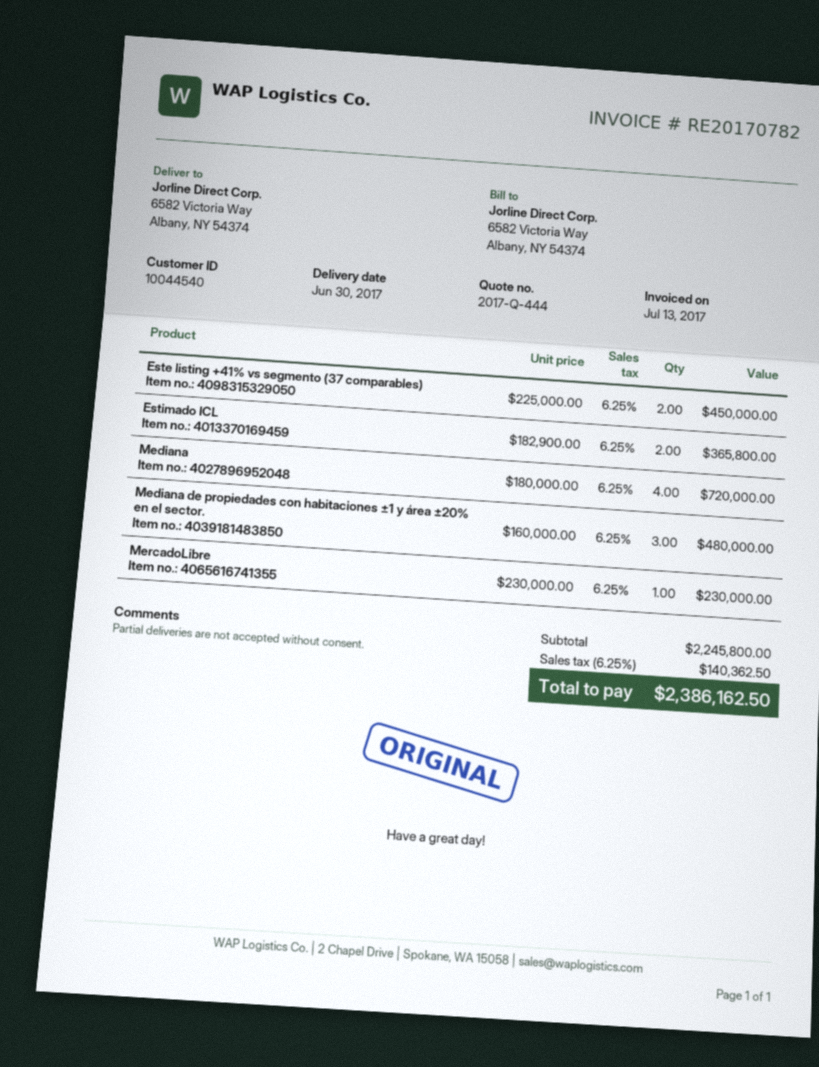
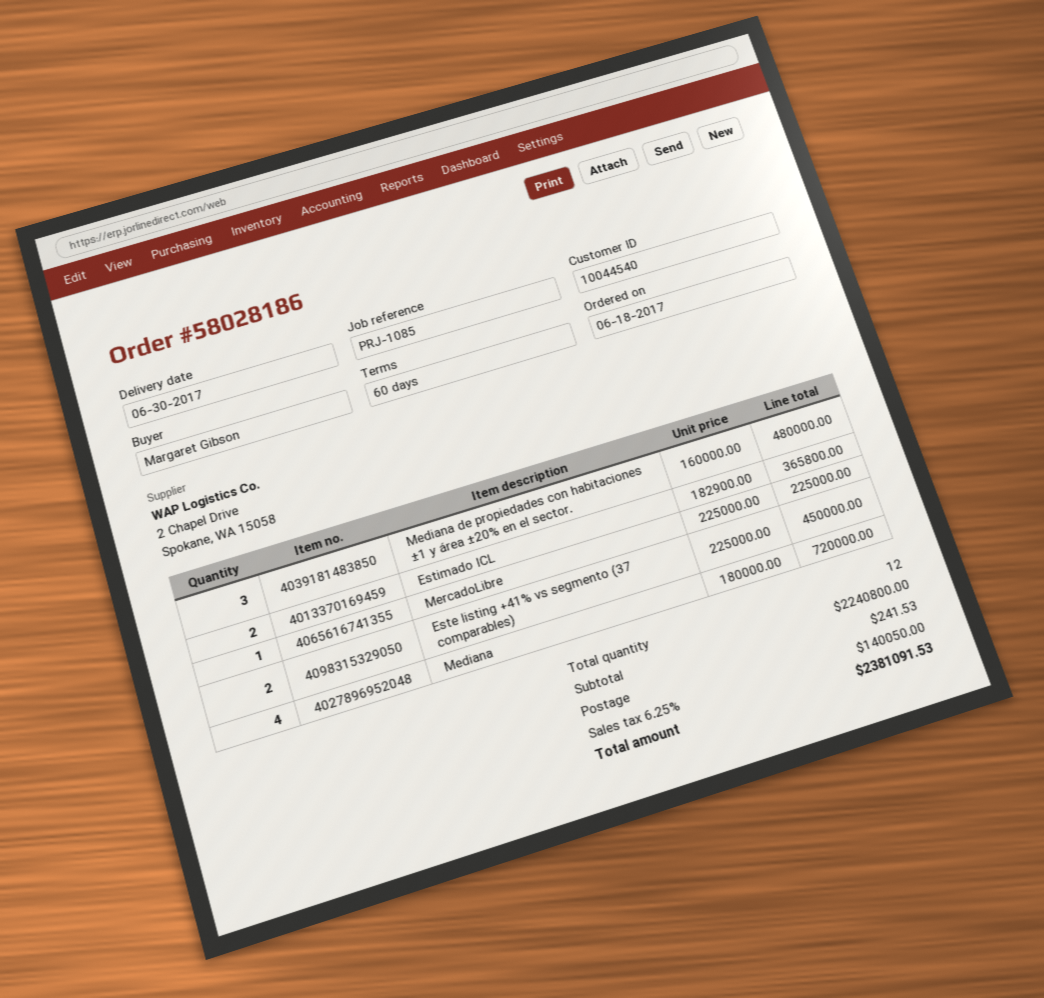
MercadoLibre: 1 x 230000.00 = 230000.00 -> 1 x 225000.00 = 225000.00
subtotal: 2245800.00 -> 2240800.00
shipping: none -> 241.53
tax: 6.25% = 140362.50 -> 6.25% = 140050.00
total: 2386162.50 -> 2381091.53

